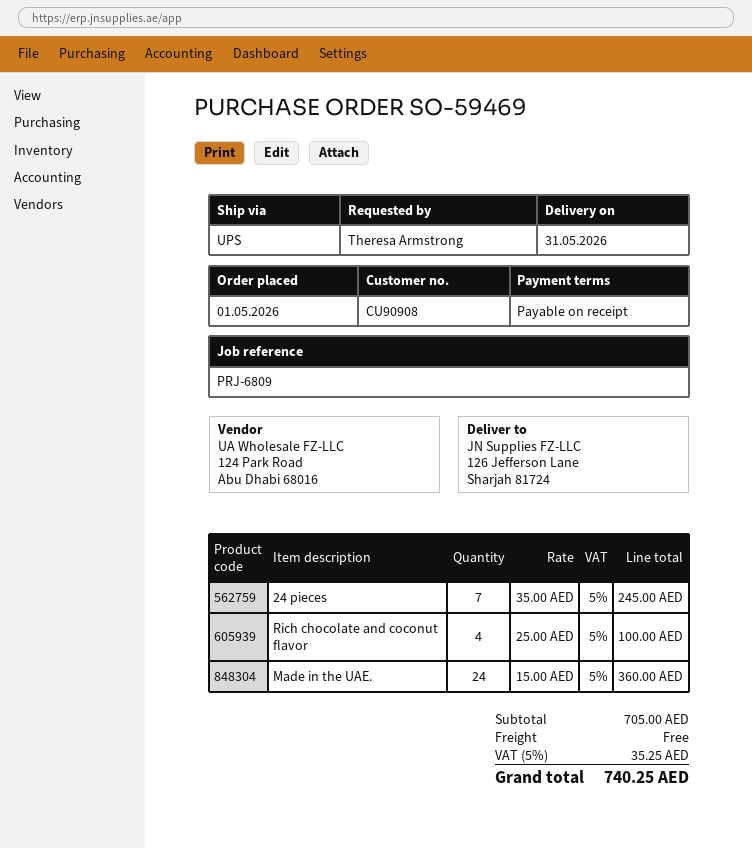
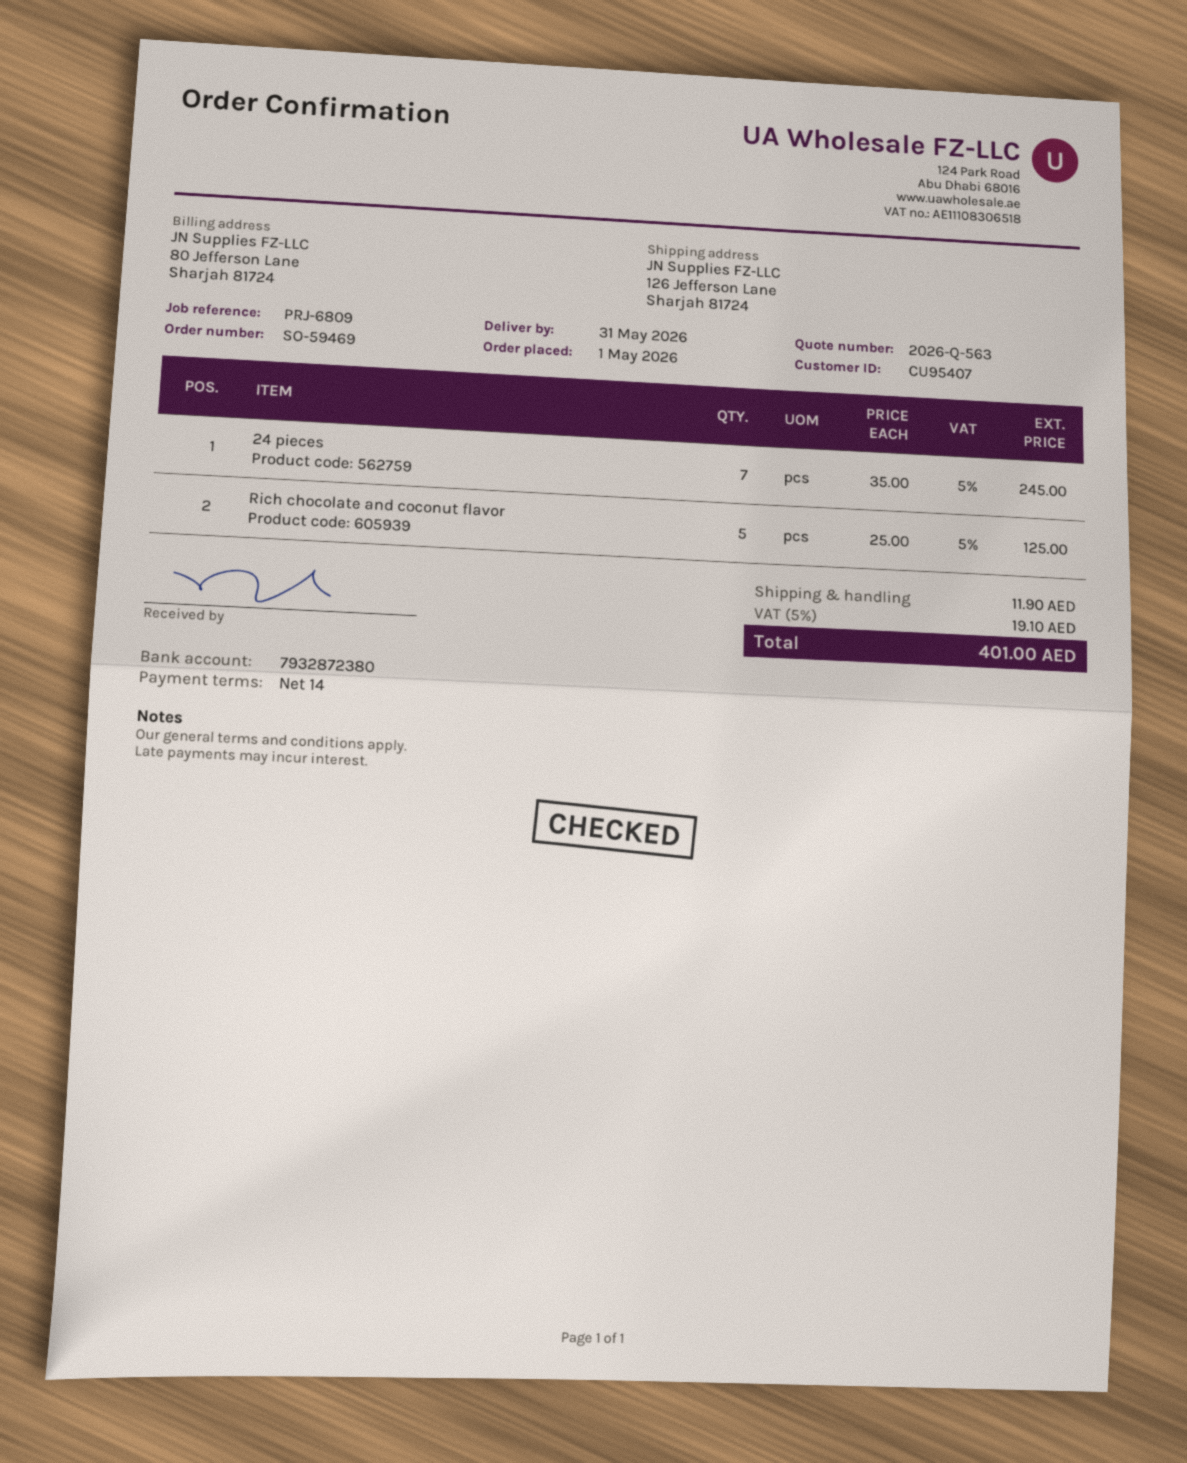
payment terms: on receipt -> 14 days
customer number: CU90908 -> CU95407
Rich chocolate and coconut flavor: 4 x 25.00 = 100.00 -> 5 x 25.00 = 125.00
Made in the UAE.: 24 x 15.00 = 360.00 -> none
shipping: 0.00 -> 11.90
tax: 5% = 35.25 -> 5% = 19.10
total: 740.25 -> 401.00

